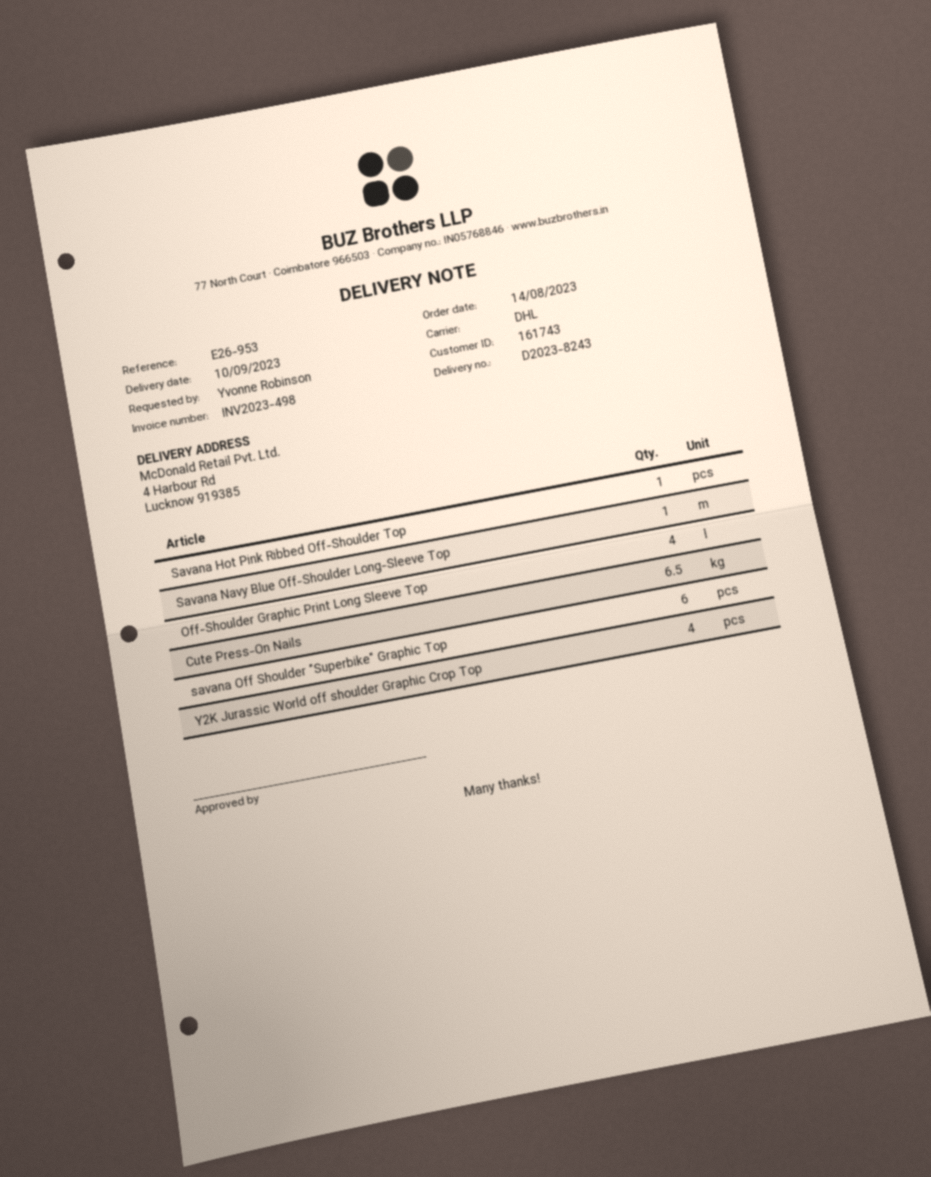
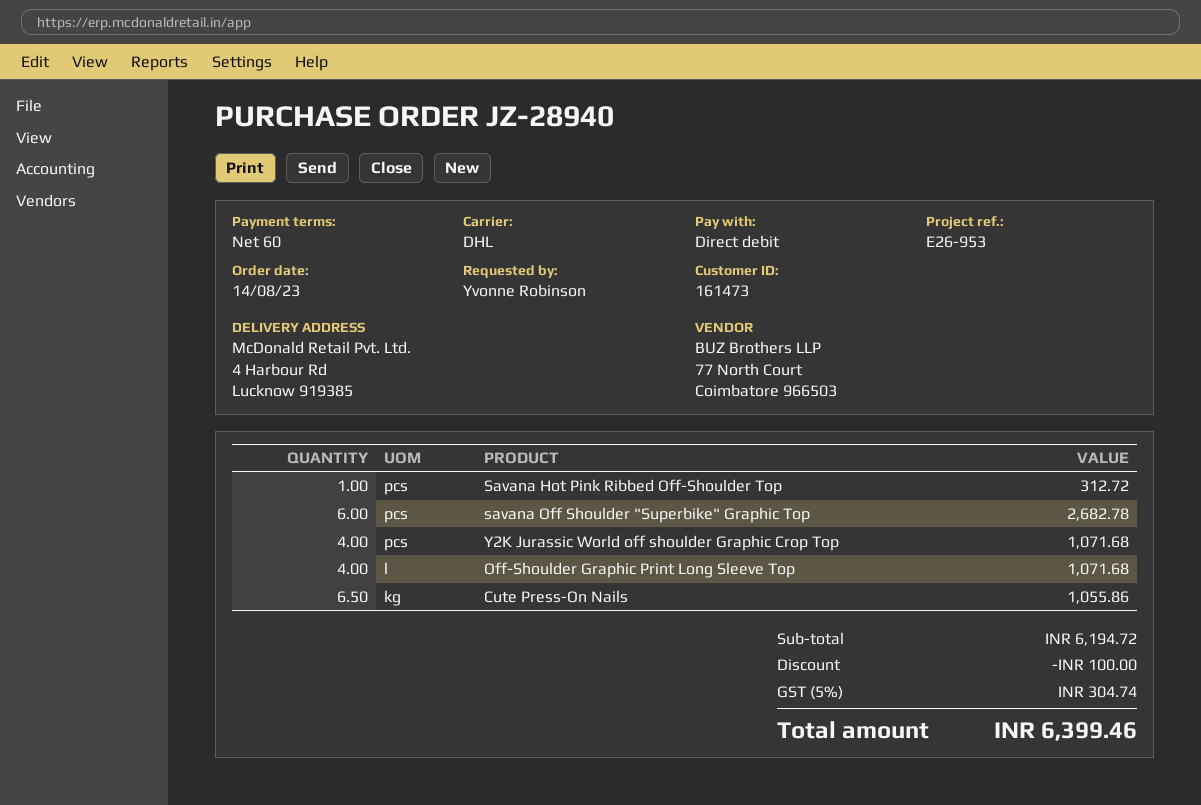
customer number: 161743 -> 161473
Savana Navy Blue Off-Shoulder Long-Sleeve Top: 1 -> none

